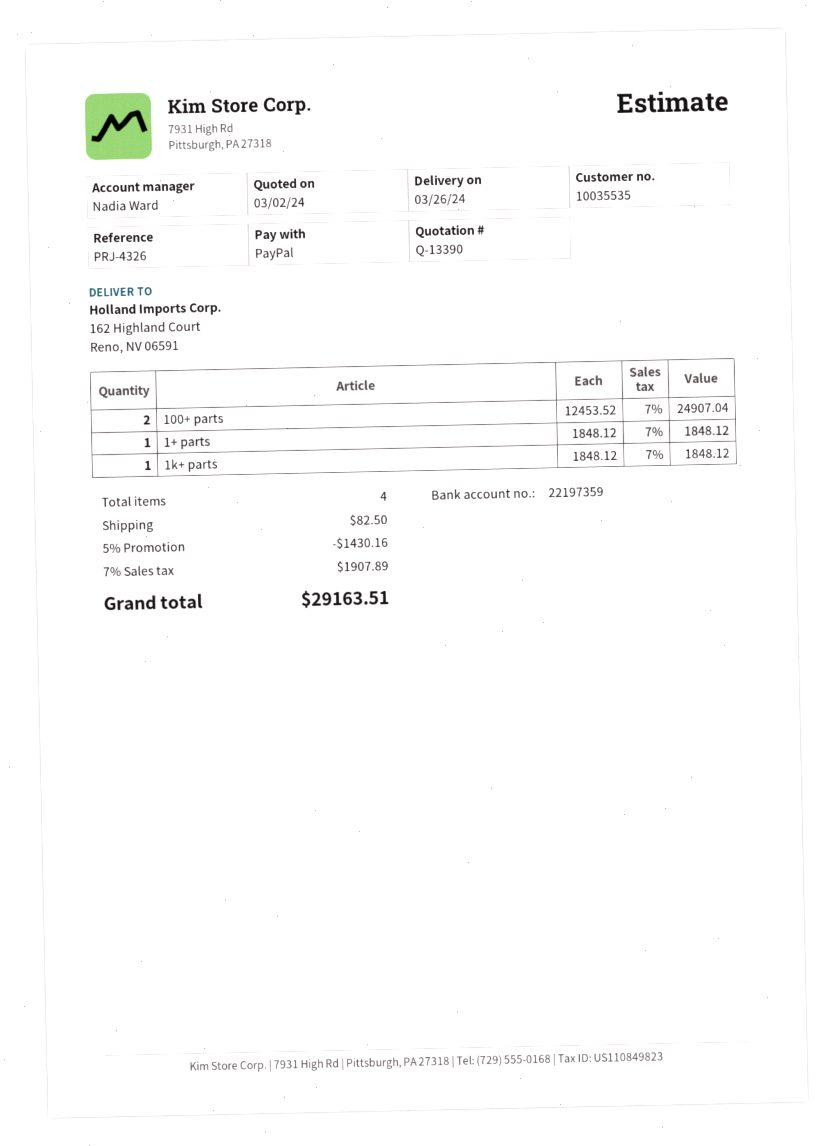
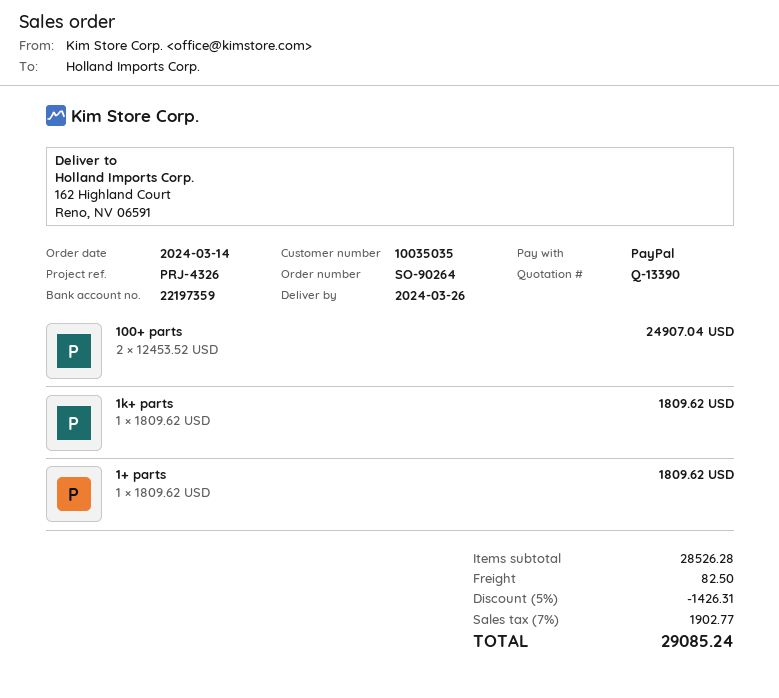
customer number: 10035535 -> 10035035
1+ parts: 1 x 1848.12 = 1848.12 -> 1 x 1809.62 = 1809.62
1k+ parts: 1 x 1848.12 = 1848.12 -> 1 x 1809.62 = 1809.62
discount: 5% = 1430.16 -> 5% = 1426.31
tax: 7% = 1907.89 -> 7% = 1902.77
total: 29163.51 -> 29085.24

